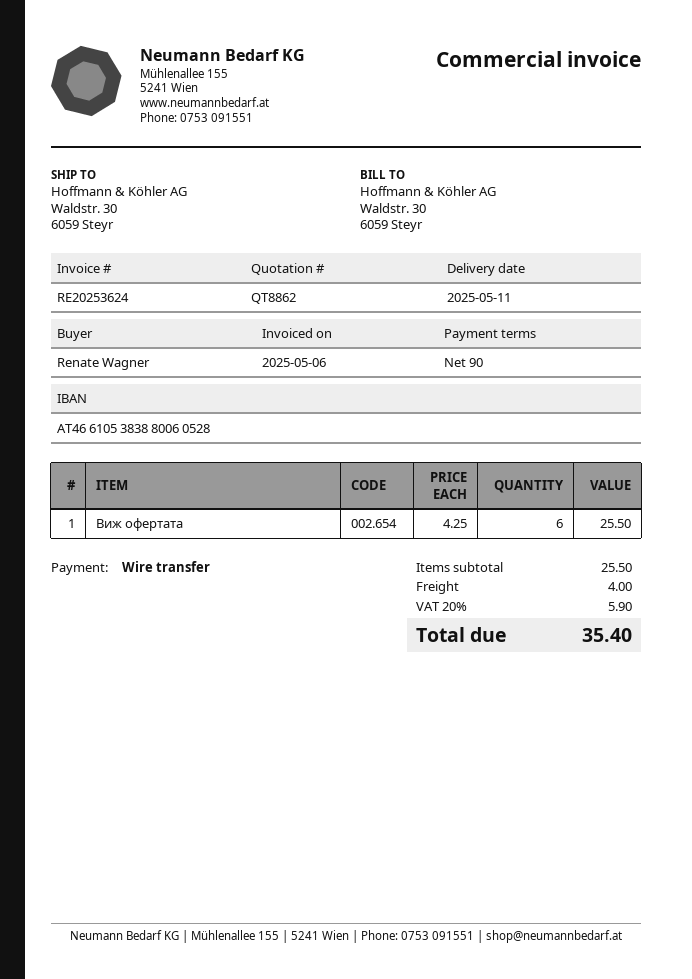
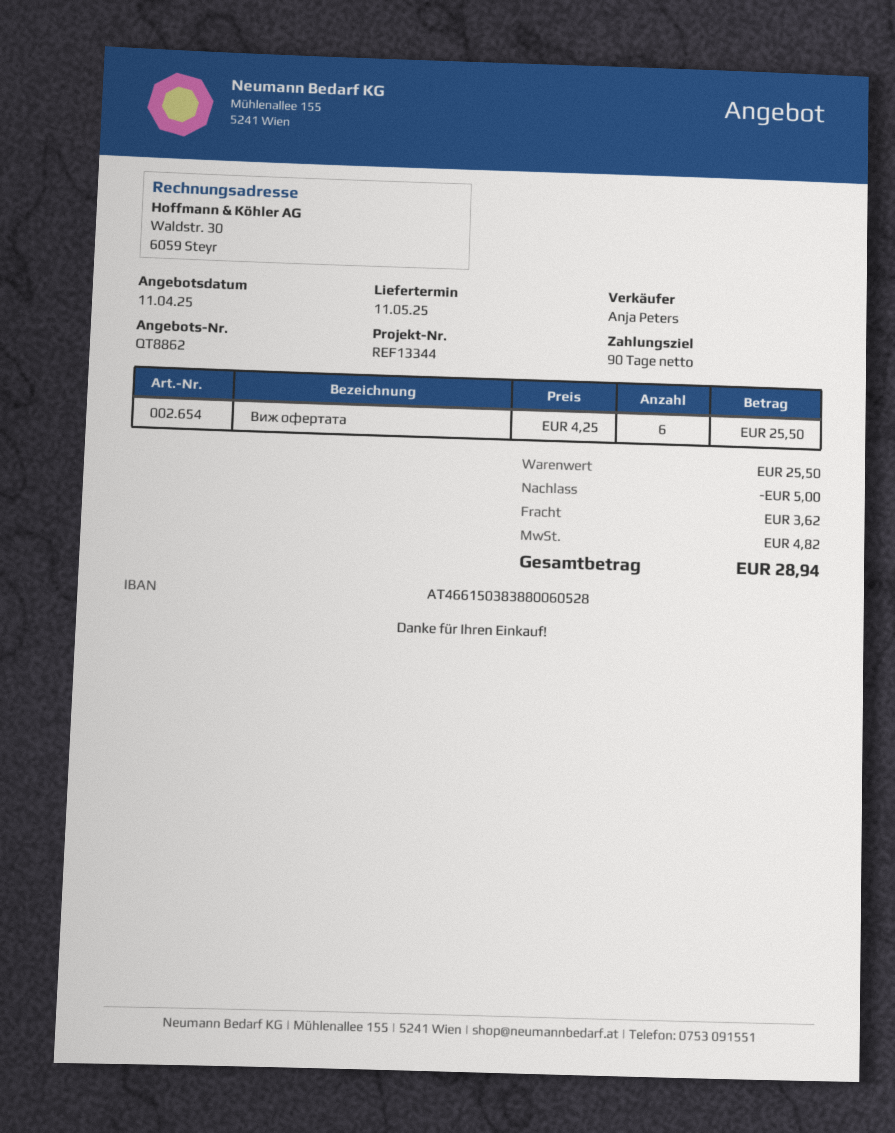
bank account: AT466105383880060528 -> AT466150383880060528
discount: none -> 5.00
shipping: 4.00 -> 3.62
tax: 5.90 -> 4.82
total: 35.40 -> 28.94

